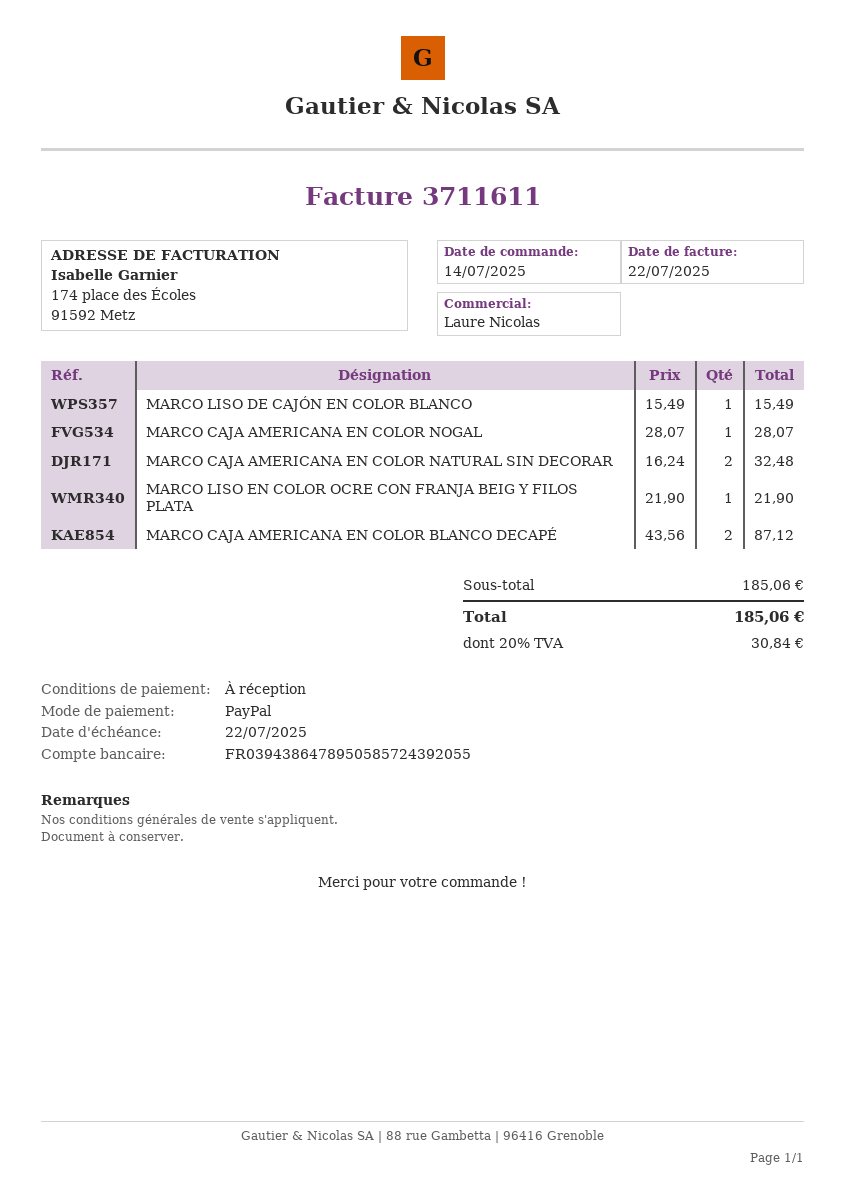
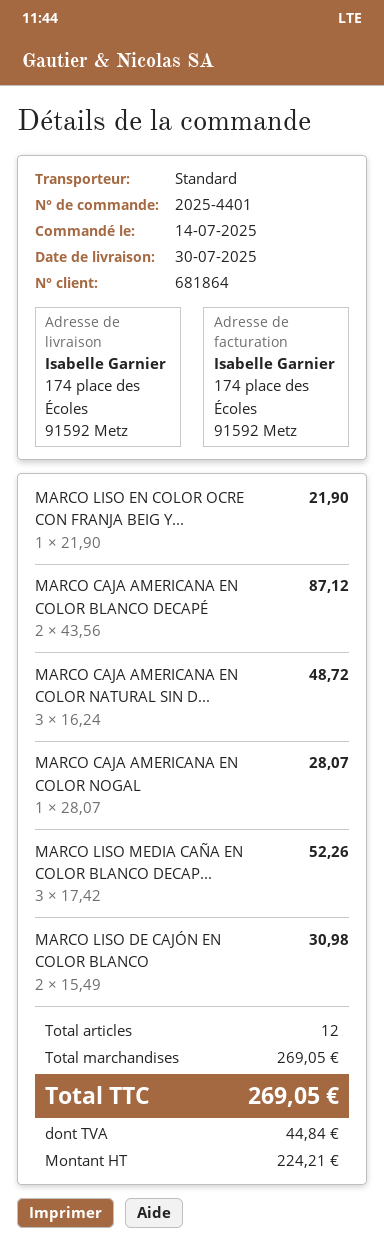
MARCO LISO DE CAJÓN EN COLOR BLANCO: 1 x 15.49 = 15.49 -> 2 x 15.49 = 30.98
MARCO CAJA AMERICANA EN COLOR NATURAL SIN DECORAR: 2 x 16.24 = 32.48 -> 3 x 16.24 = 48.72
MARCO LISO MEDIA CAÑA EN COLOR BLANCO DECAP...: none -> 3 x 17.42 = 52.26
subtotal: 185.06 -> 269.05
tax: 30.84 -> 44.84
total: 185.06 -> 269.05

